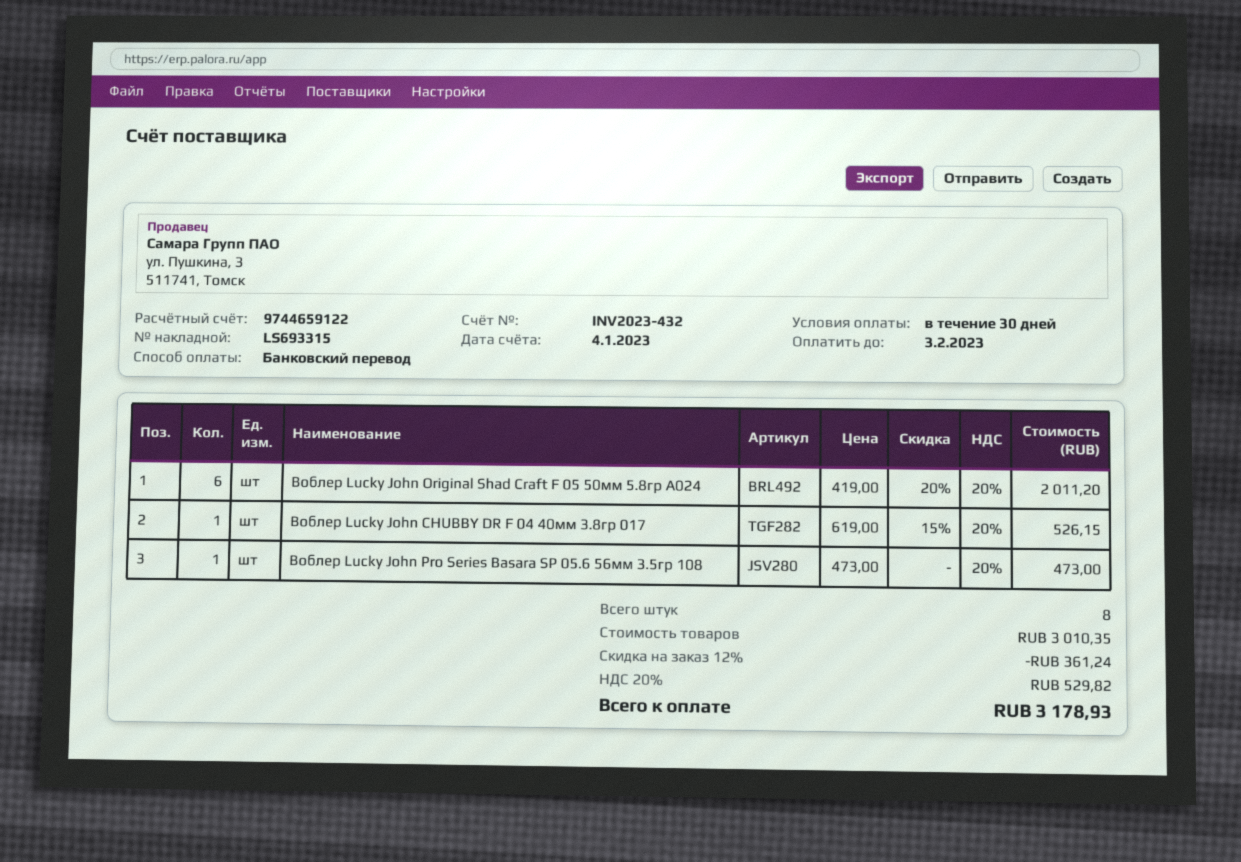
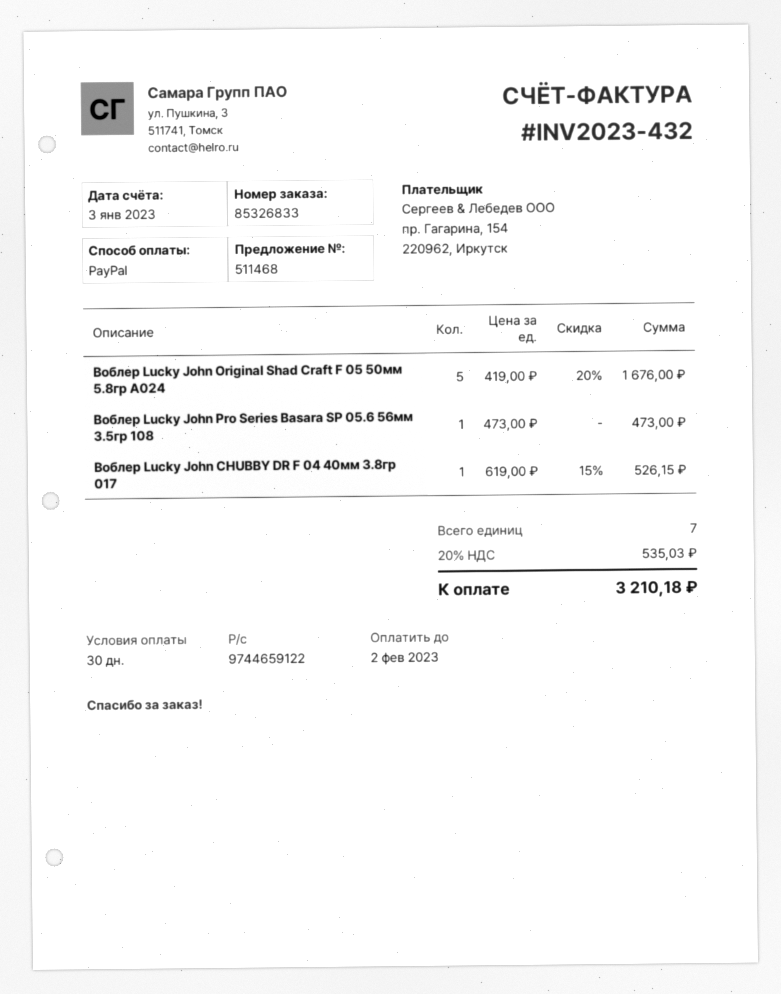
invoice date: 2023-01-04 -> 2023-01-03
due date: 2023-02-03 -> 2023-02-02
payment method: bank transfer -> PayPal
Воблер Lucky John Original Shad Craft F 05 50мм 5.8гр A024: 6 x 419.00 - 20% = 2011.20 -> 5 x 419.00 - 20% = 1676.00
total quantity: 8 -> 7
discount: 12% = 361.24 -> none
tax: 20% = 529.82 -> 20% = 535.03
total: 3178.93 -> 3210.18

